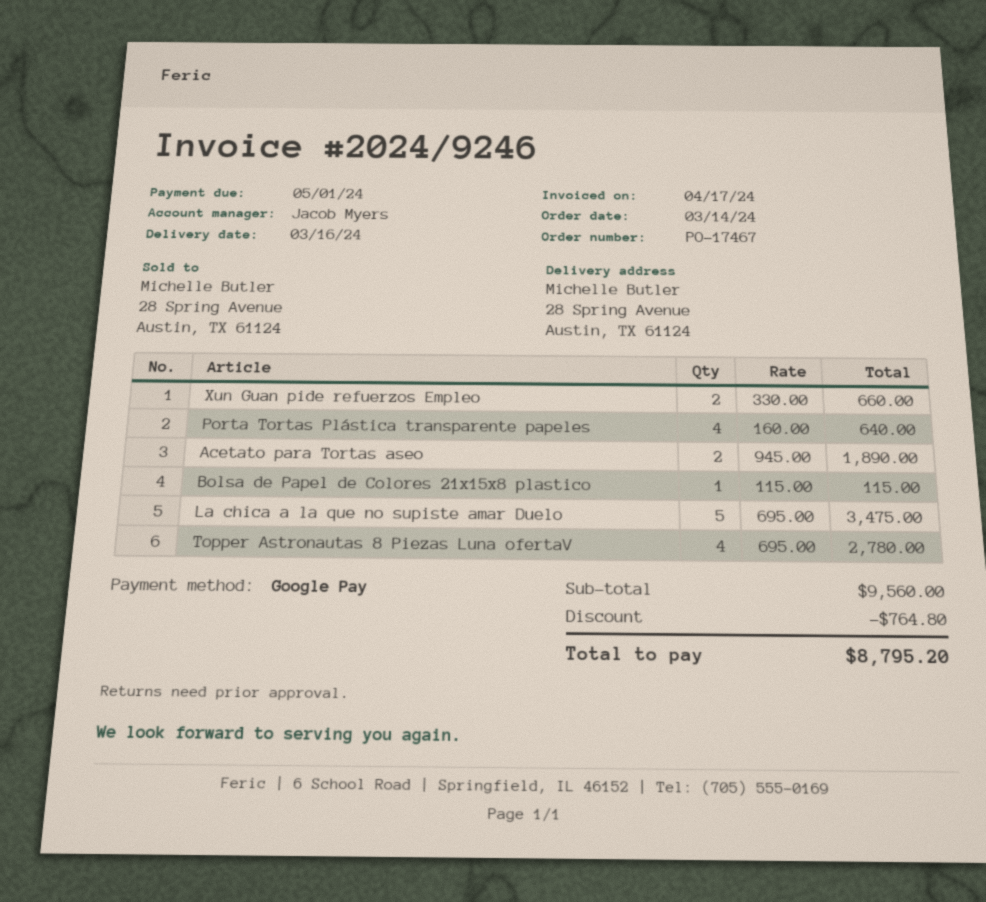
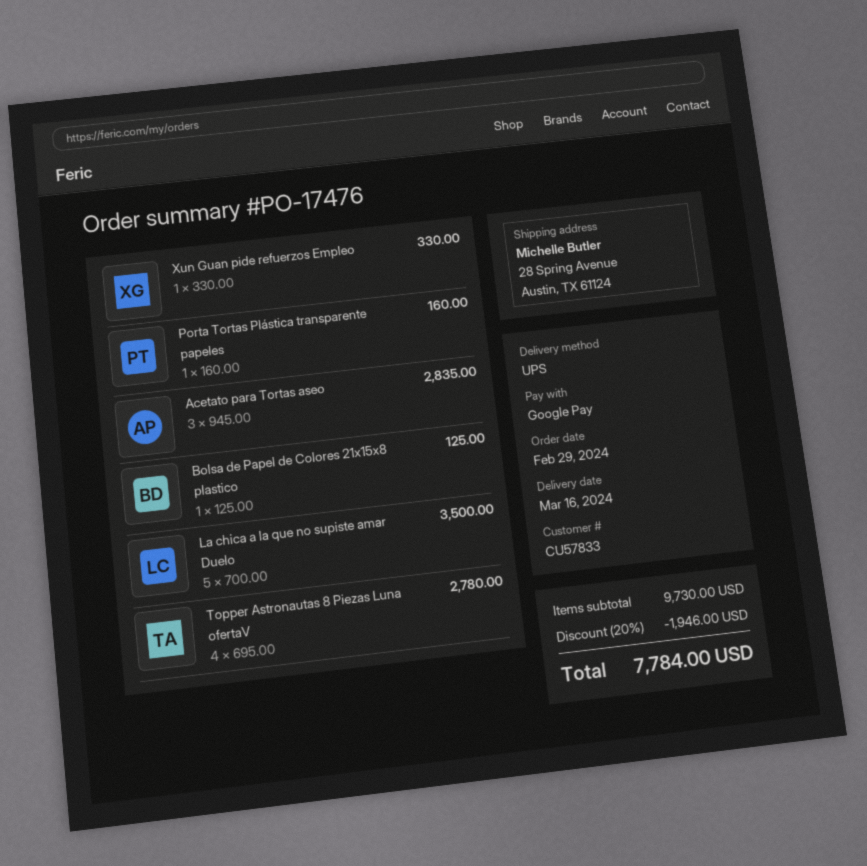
order number: PO-17467 -> PO-17476
order date: 2024-03-14 -> 2024-02-29
Xun Guan pide refuerzos Empleo: 2 x 330.00 = 660.00 -> 1 x 330.00 = 330.00
Porta Tortas Plástica transparente papeles: 4 x 160.00 = 640.00 -> 1 x 160.00 = 160.00
Acetato para Tortas aseo: 2 x 945.00 = 1890.00 -> 3 x 945.00 = 2835.00
Bolsa de Papel de Colores 21x15x8 plastico: 1 x 115.00 = 115.00 -> 1 x 125.00 = 125.00
La chica a la que no supiste amar Duelo: 5 x 695.00 = 3475.00 -> 5 x 700.00 = 3500.00
subtotal: 9560.00 -> 9730.00
discount: 764.80 -> 1946.00
total: 8795.20 -> 7784.00

